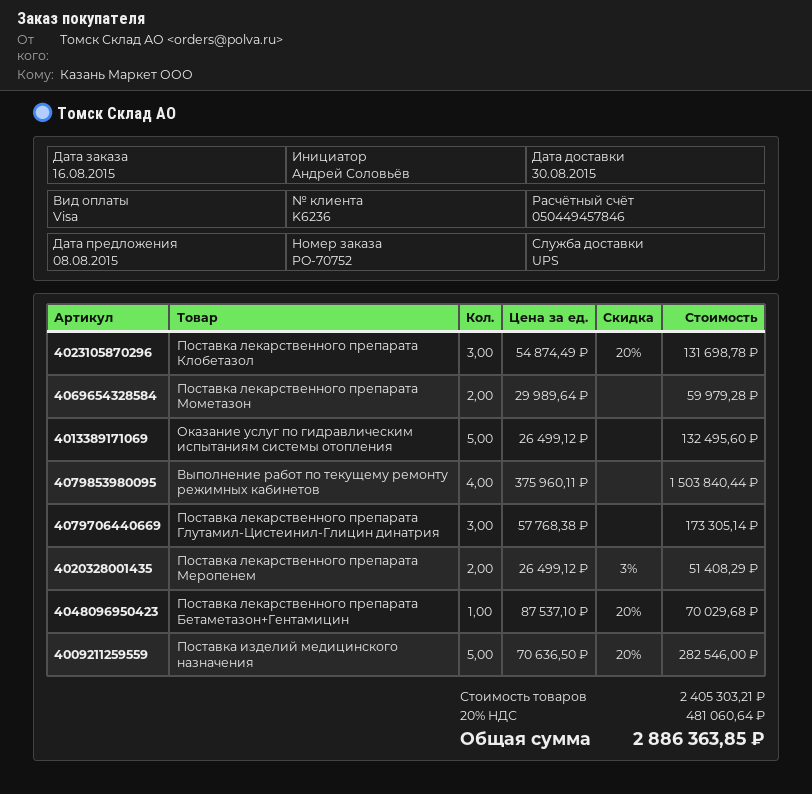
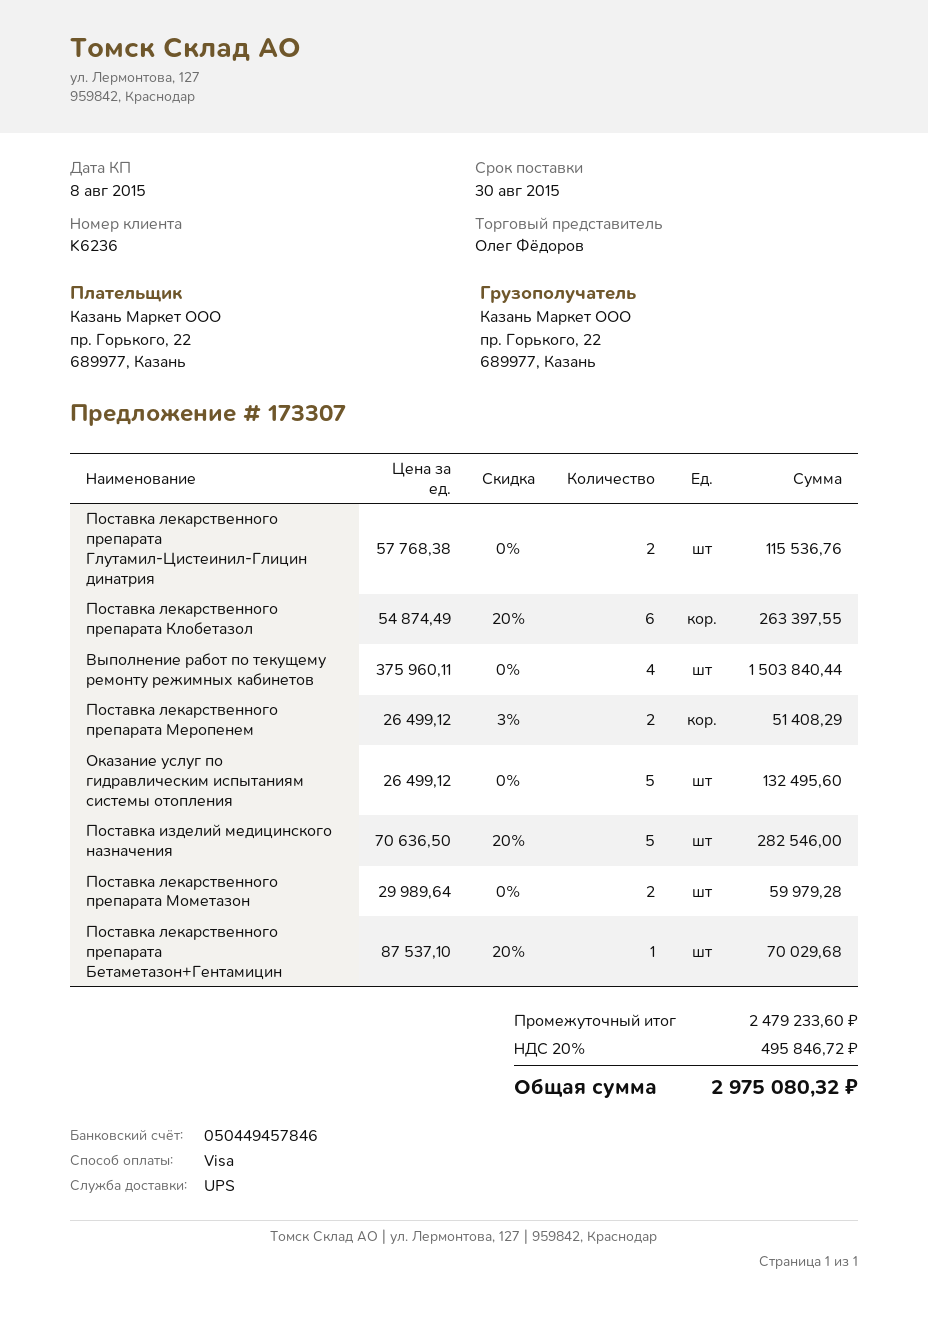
Поставка лекарственного препарата Клобетазол: 3 x 54874.49 - 20% = 131698.78 -> 6 x 54874.49 - 20% = 263397.55
Поставка лекарственного препарата Глутамил-Цистеинил-Глицин динатрия: 3 x 57768.38 = 173305.14 -> 2 x 57768.38 = 115536.76
subtotal: 2405303.21 -> 2479233.60
tax: 20% = 481060.64 -> 20% = 495846.72
total: 2886363.85 -> 2975080.32

